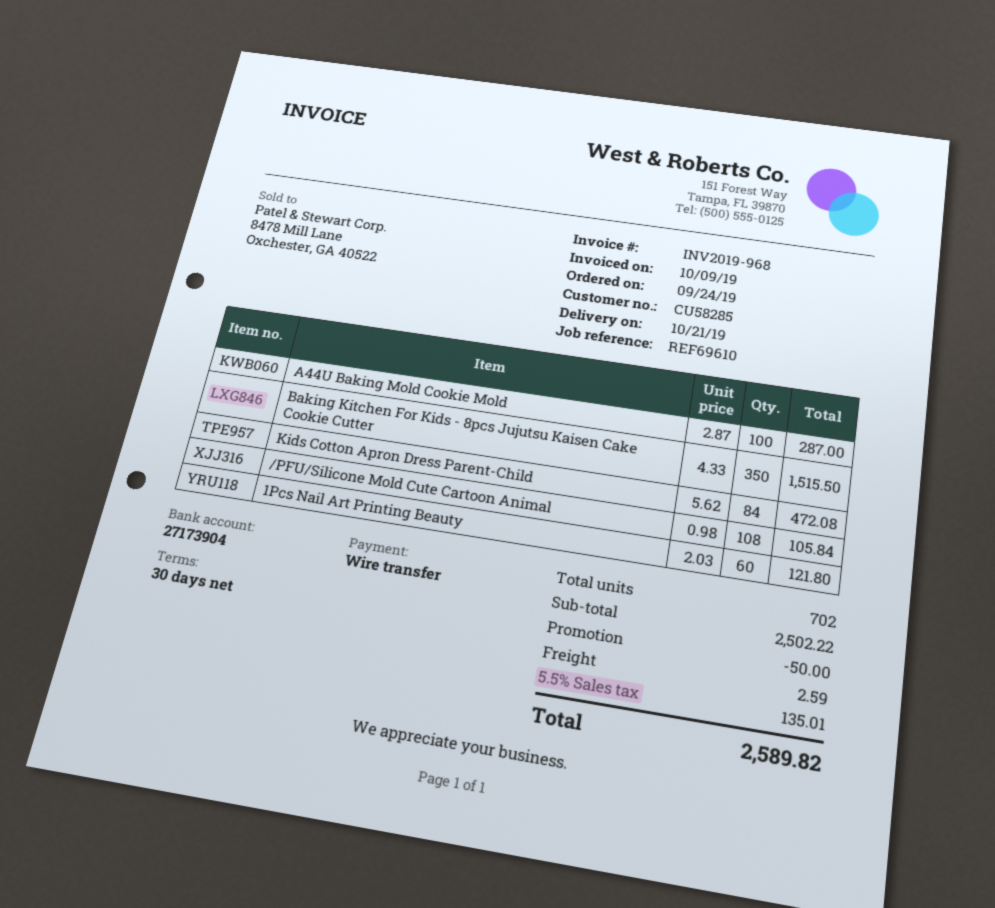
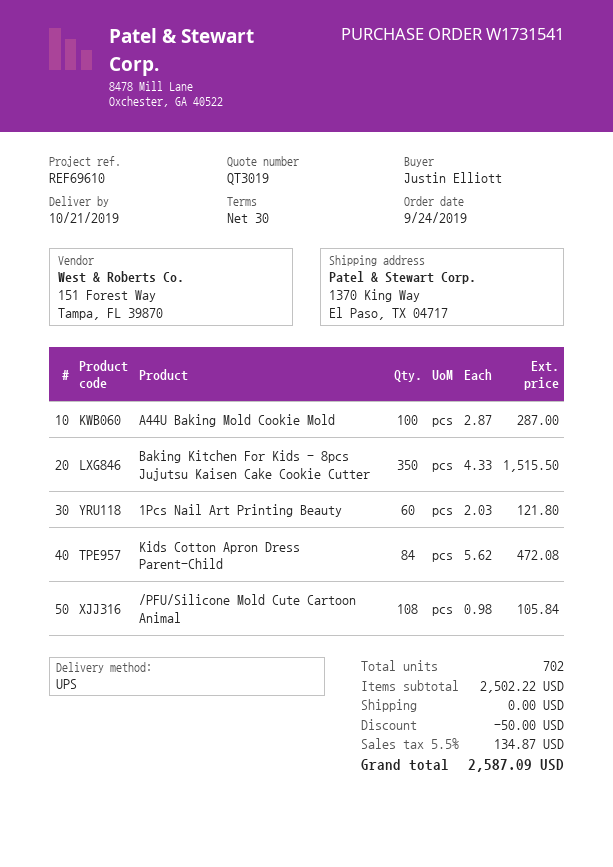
shipping: 2.59 -> 0.00
tax: 5.5% = 135.01 -> 5.5% = 134.87
total: 2589.82 -> 2587.09

